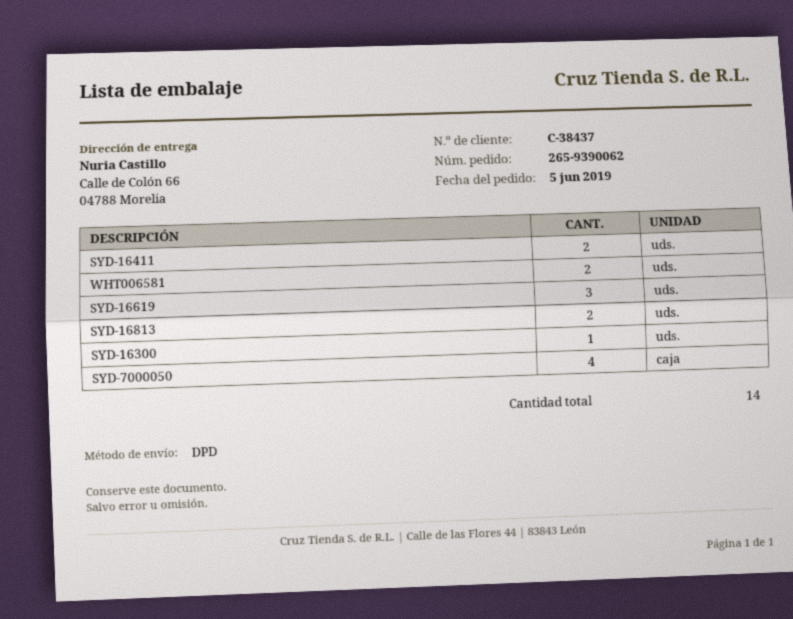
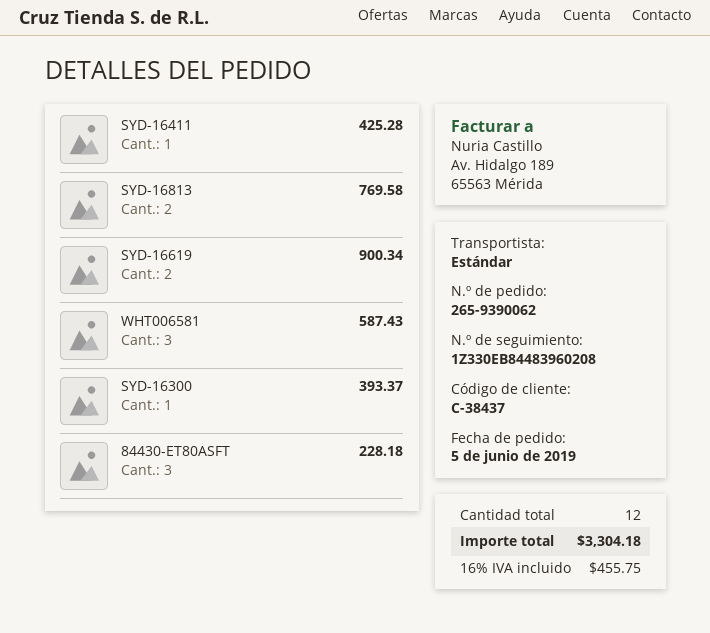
shipping method: DPD -> standard
SYD-16411: 2 -> 1
WHT006581: 2 -> 3
SYD-16619: 3 -> 2
SYD-7000050: 4 -> none
84430-ET80ASFT: none -> 3
total quantity: 14 -> 12

